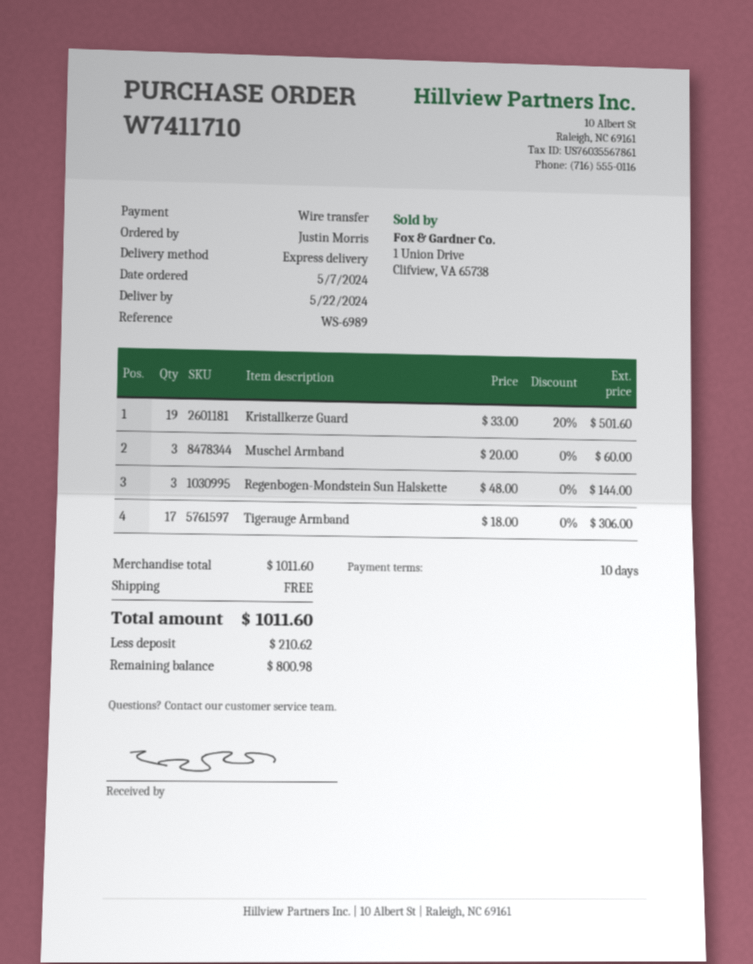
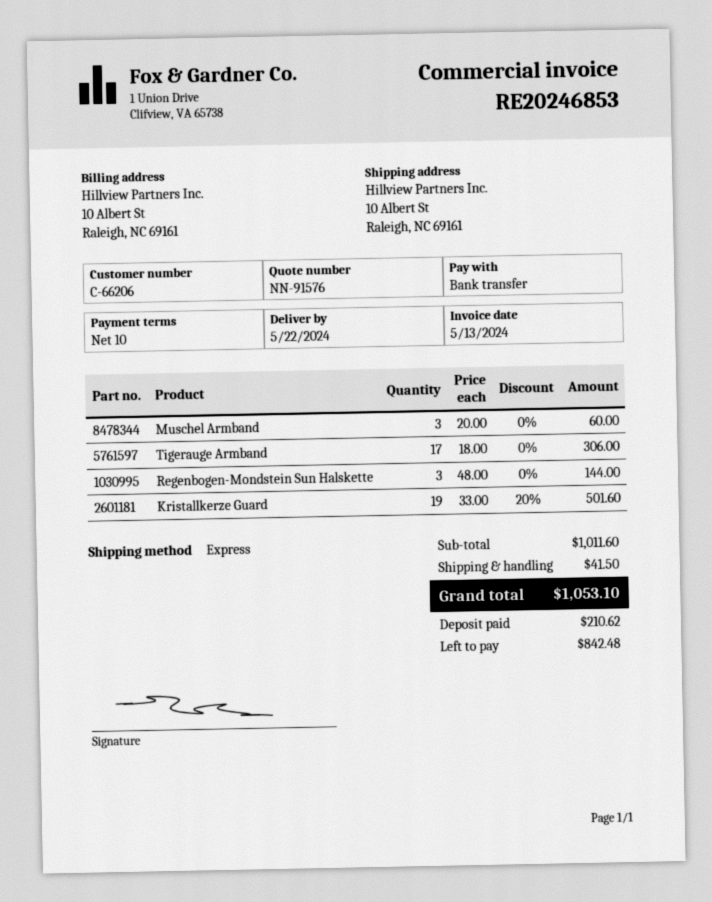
shipping: 0.00 -> 41.50
total: 1011.60 -> 1053.10
balance: 800.98 -> 842.48

